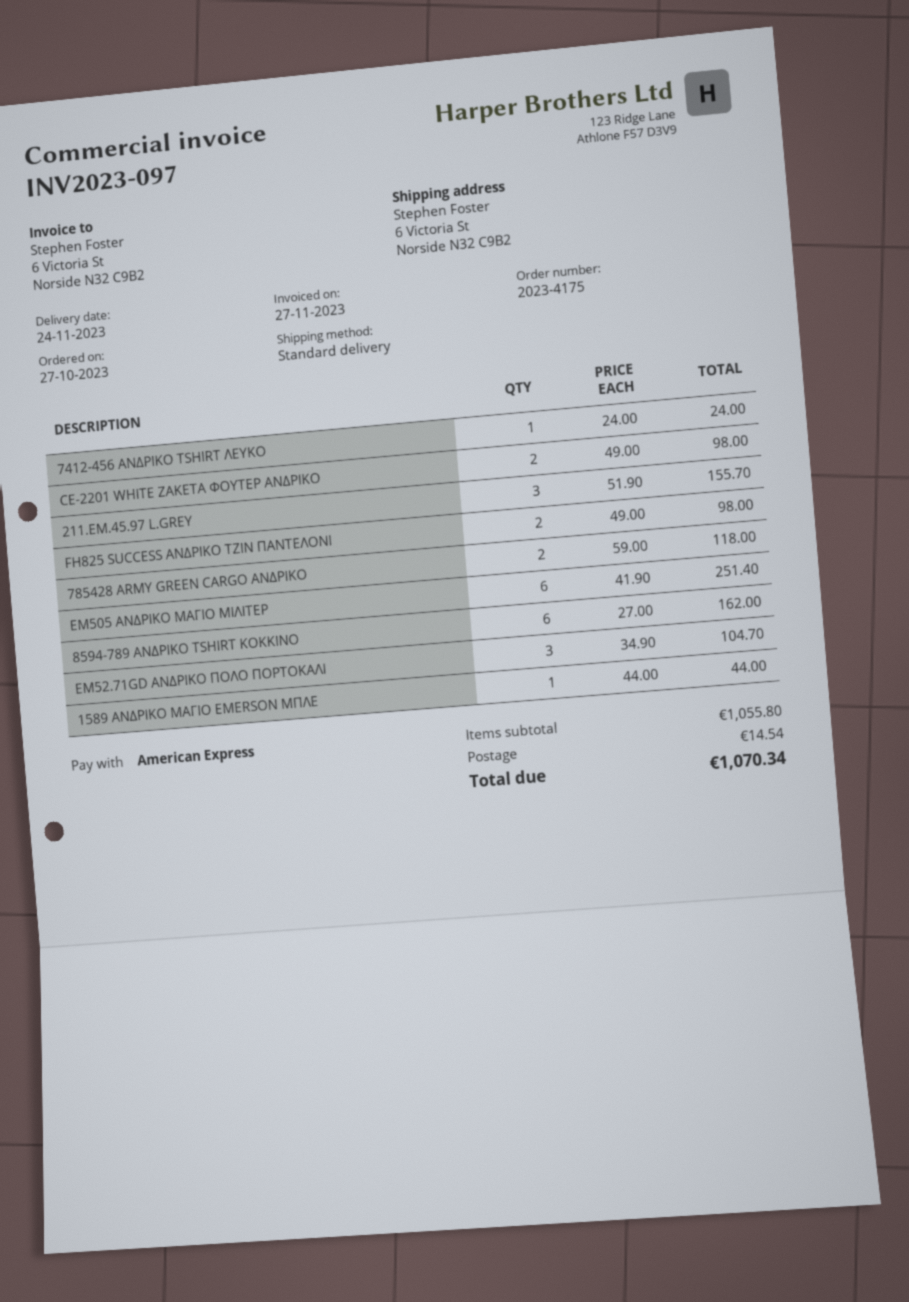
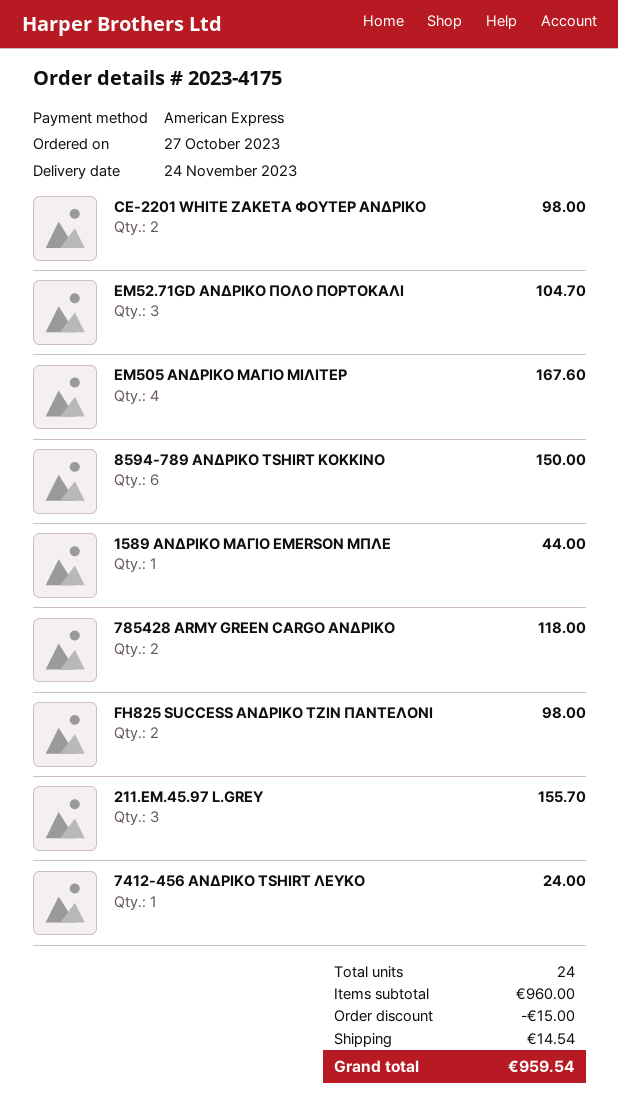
EM505 ΑΝΔΡΙΚΟ ΜΑΓΙΟ ΜΙΛΙΤΕΡ: 6 for 251.40 -> 4 for 167.60
8594-789 ΑΝΔΡΙΚΟ TSHIRT ΚΟΚΚΙΝΟ: 6 for 162.00 -> 6 for 150.00
subtotal: 1055.80 -> 960.00
discount: none -> 15.00
total: 1070.34 -> 959.54

